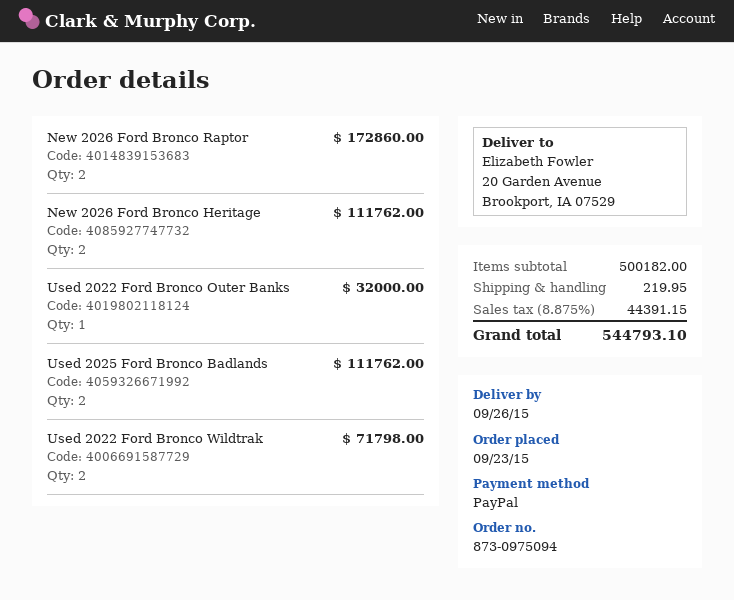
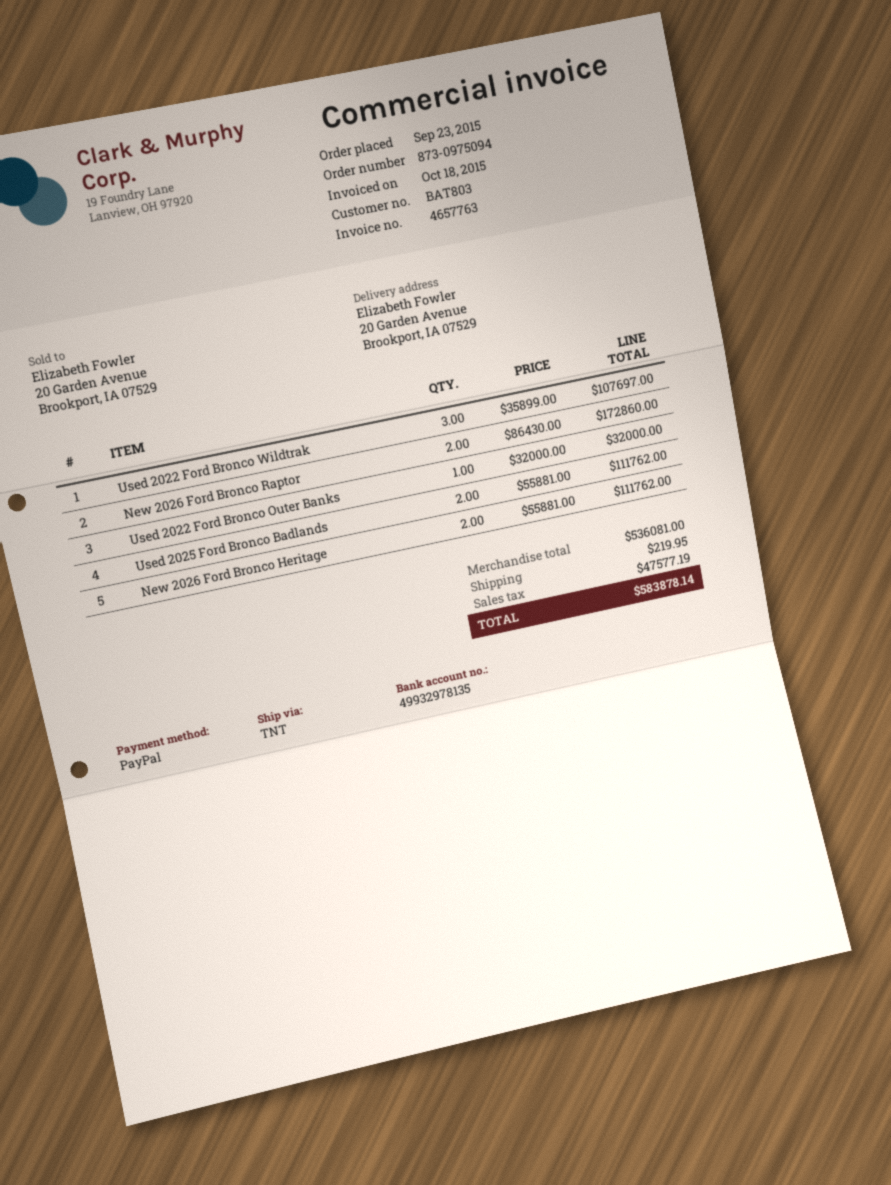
Used 2022 Ford Bronco Wildtrak: 2 for 71798.00 -> 3 for 107697.00
subtotal: 500182.00 -> 536081.00
tax: 44391.15 -> 47577.19
total: 544793.10 -> 583878.14

